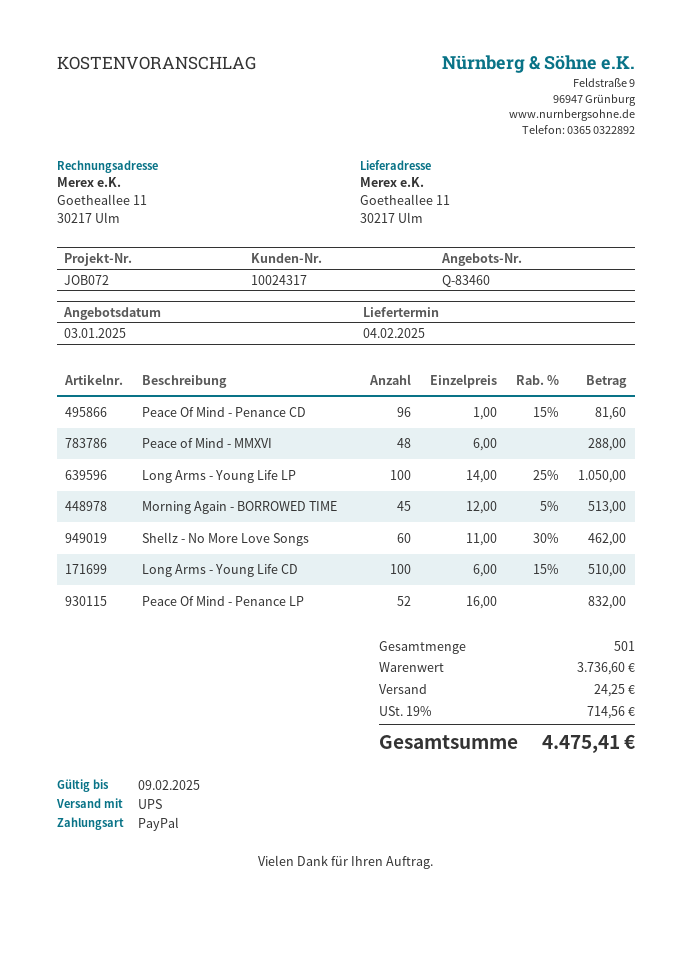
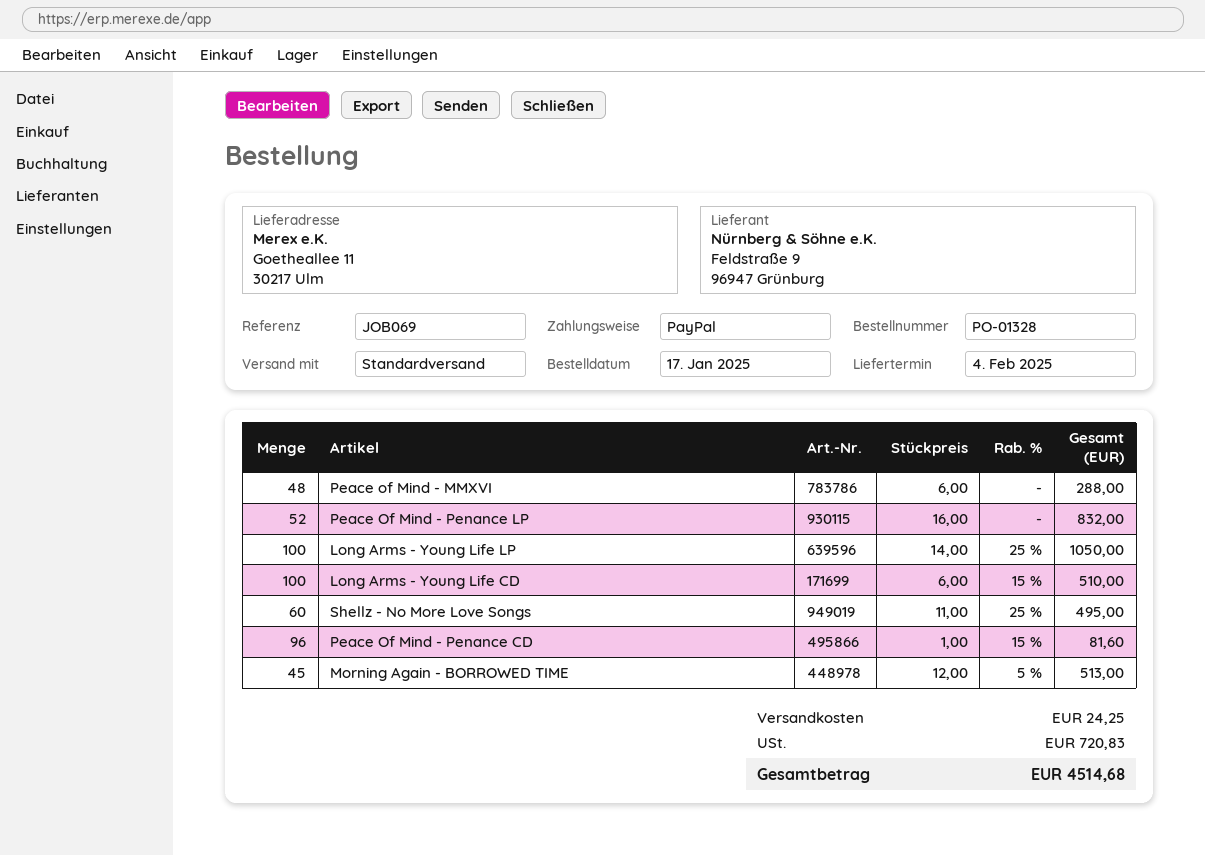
reference: JOB072 -> JOB069
shipping method: UPS -> standard
Shellz - No More Love Songs: 60 x 11.00 - 30% = 462.00 -> 60 x 11.00 - 25% = 495.00
tax: 714.56 -> 720.83
total: 4475.41 -> 4514.68

